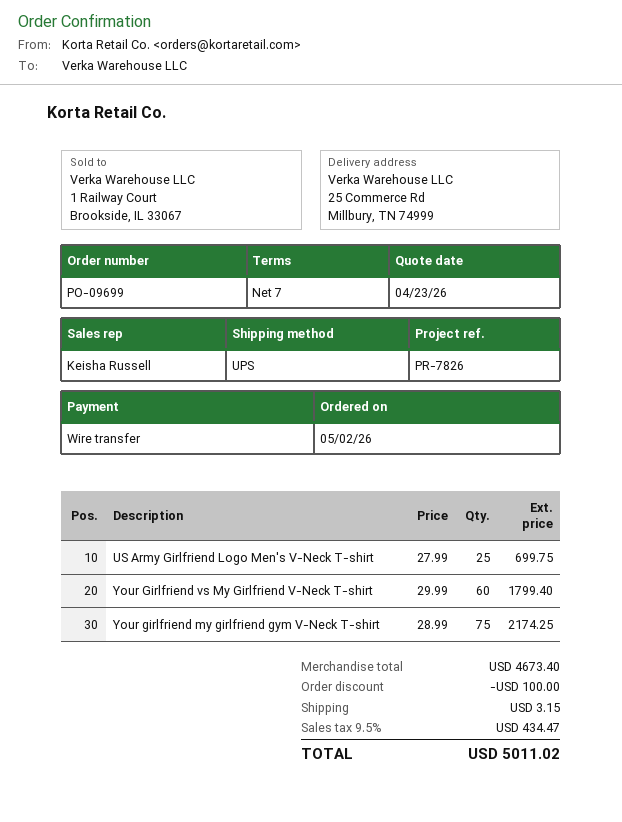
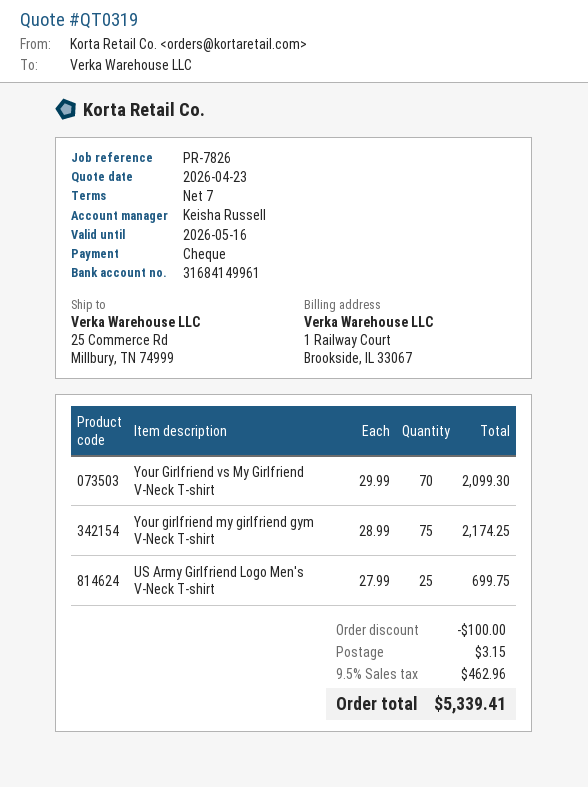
payment method: bank transfer -> cheque
Your Girlfriend vs My Girlfriend V-Neck T-shirt: 60 x 29.99 = 1799.40 -> 70 x 29.99 = 2099.30
tax: 9.5% = 434.47 -> 9.5% = 462.96
total: 5011.02 -> 5339.41

